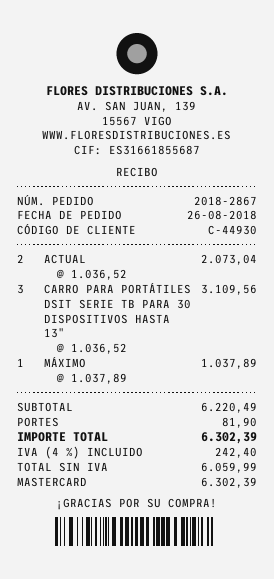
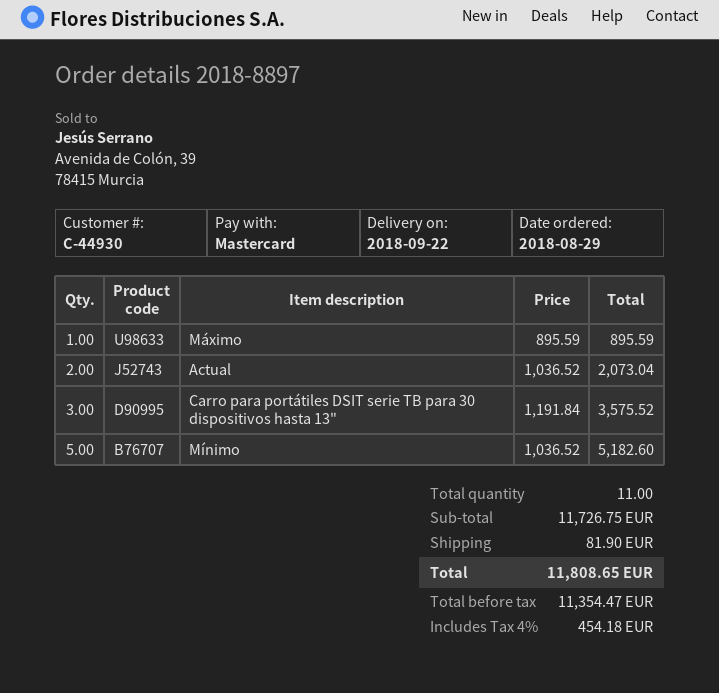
order number: 2018-2867 -> 2018-8897
order date: 2018-08-26 -> 2018-08-29
CARRO PARA PORTÁTILES DSIT SERIE TB PARA 30 DISPOSITIVOS HASTA 13": 3 x 1036.52 = 3109.56 -> 3 x 1191.84 = 3575.52
MÁXIMO: 1 x 1037.89 = 1037.89 -> 1 x 895.59 = 895.59
Mínimo: none -> 5 x 1036.52 = 5182.60
subtotal: 6220.49 -> 11726.75
net: 6059.99 -> 11354.47
tax: 4% = 242.40 -> 4% = 454.18
total: 6302.39 -> 11808.65

